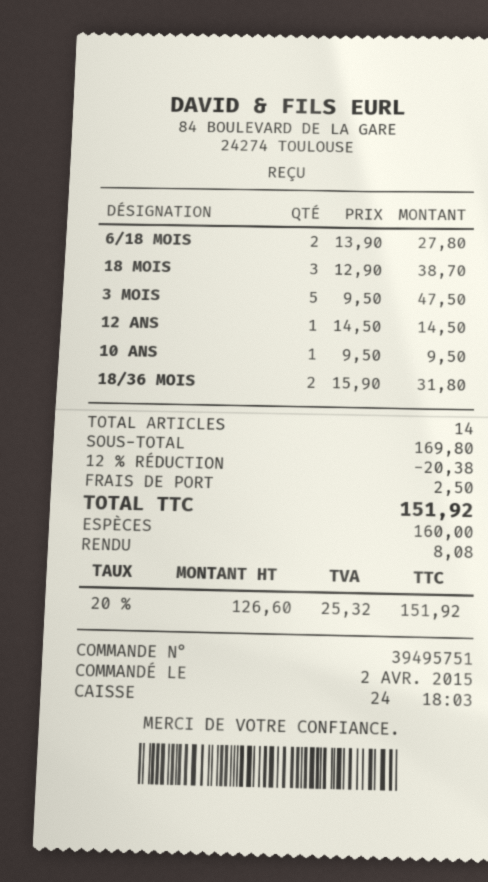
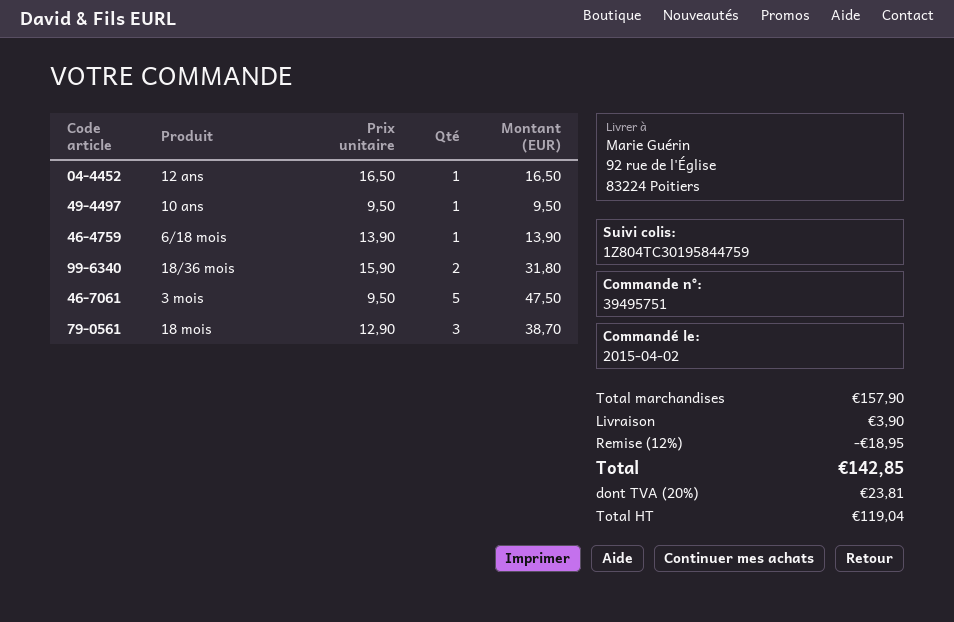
6/18 MOIS: 2 x 13.90 = 27.80 -> 1 x 13.90 = 13.90
12 ANS: 1 x 14.50 = 14.50 -> 1 x 16.50 = 16.50
subtotal: 169.80 -> 157.90
discount: 12% = 20.38 -> 12% = 18.95
shipping: 2.50 -> 3.90
net: 126.60 -> 119.04
tax: 20% = 25.32 -> 20% = 23.81
total: 151.92 -> 142.85

